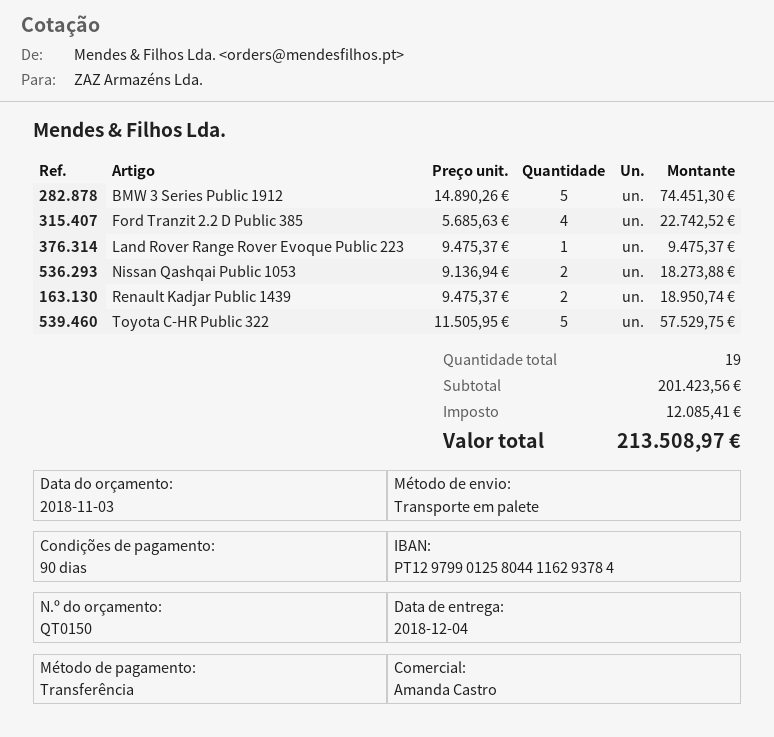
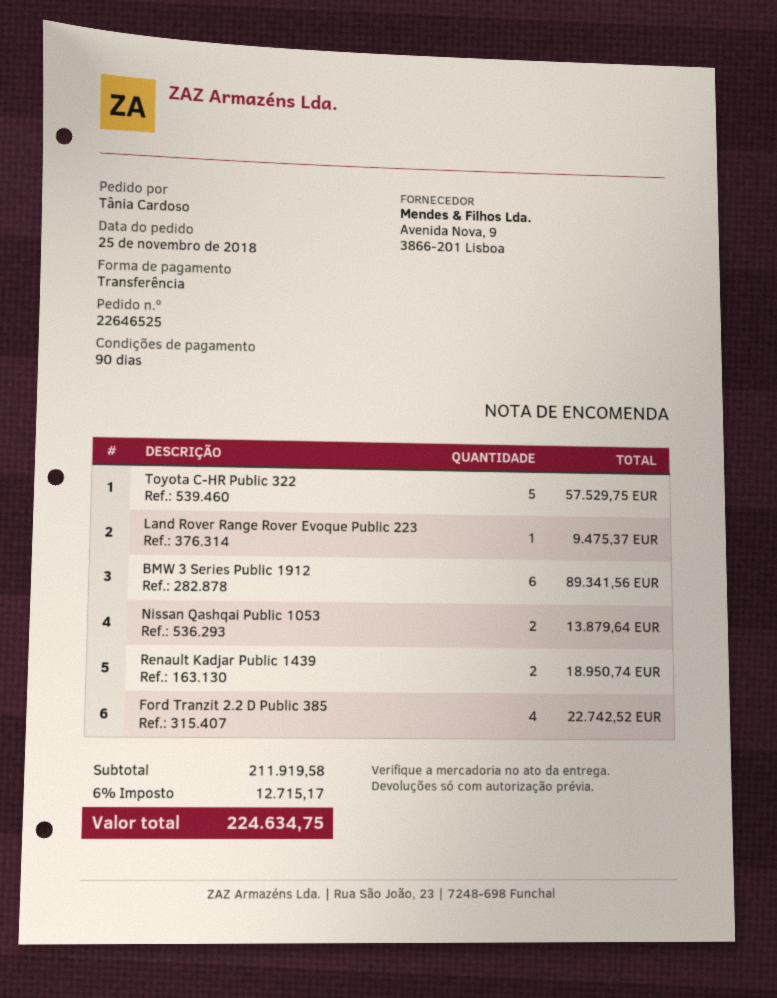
BMW 3 Series Public 1912: 5 for 74451.30 -> 6 for 89341.56
Nissan Qashqai Public 1053: 2 for 18273.88 -> 2 for 13879.64
subtotal: 201423.56 -> 211919.58
tax: 12085.41 -> 12715.17
total: 213508.97 -> 224634.75

